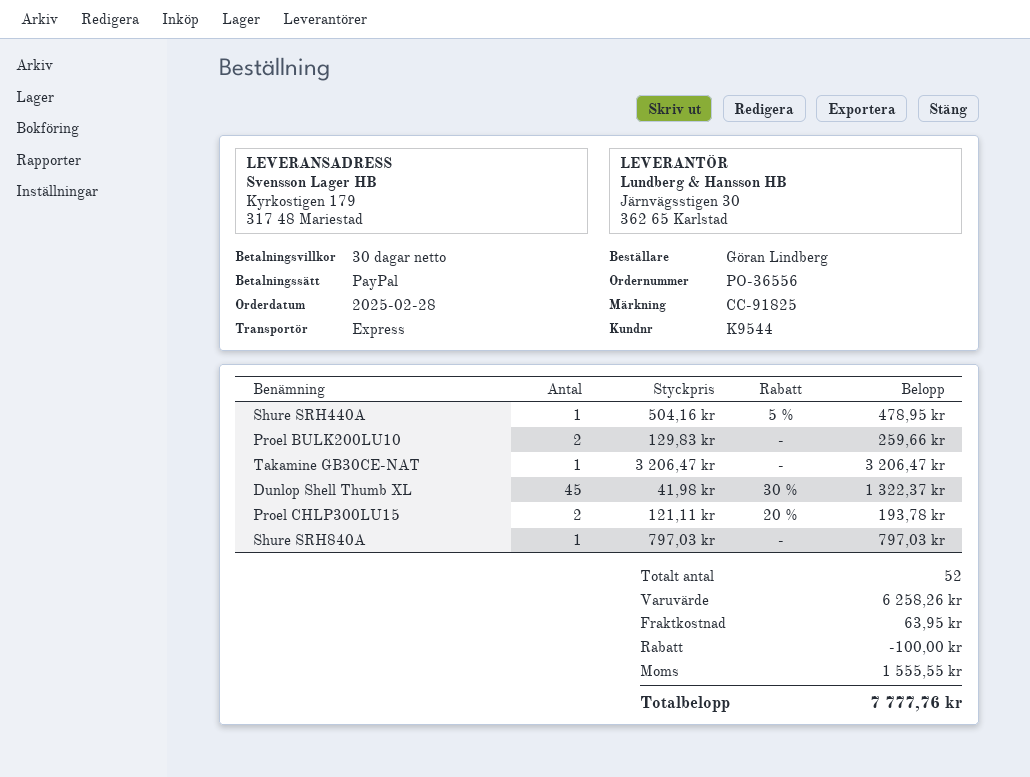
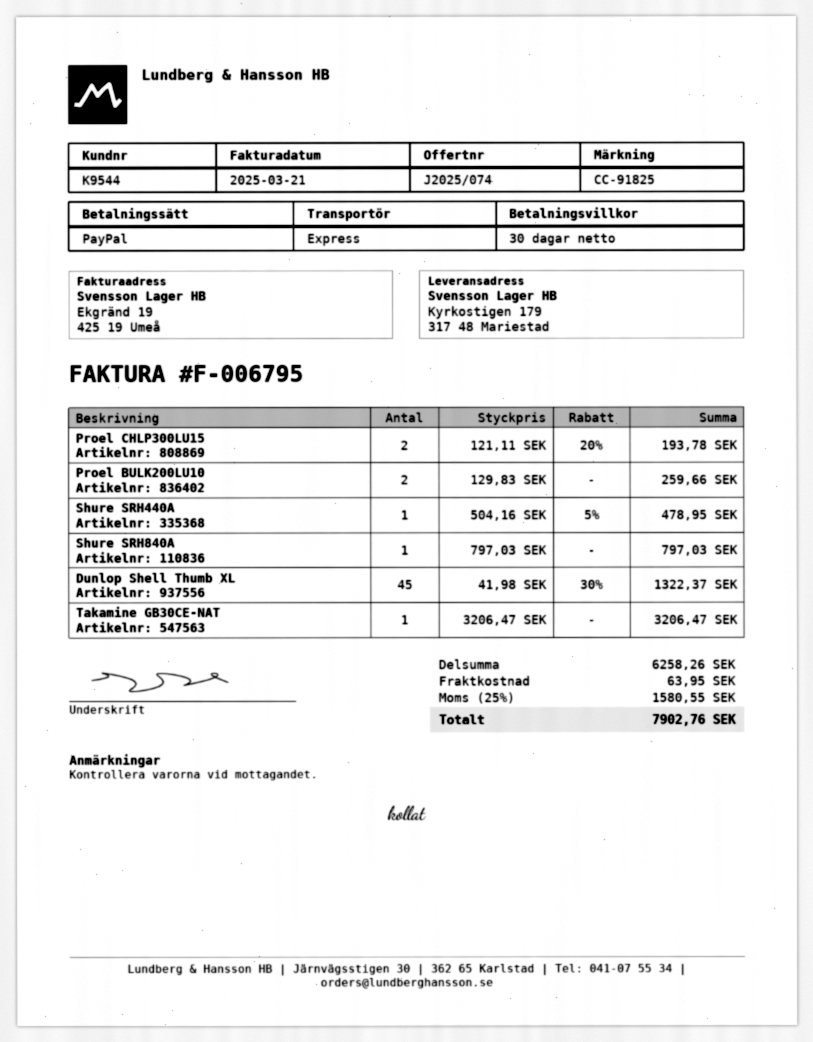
discount: 100.00 -> none
tax: 1555.55 -> 1580.55
total: 7777.76 -> 7902.76

